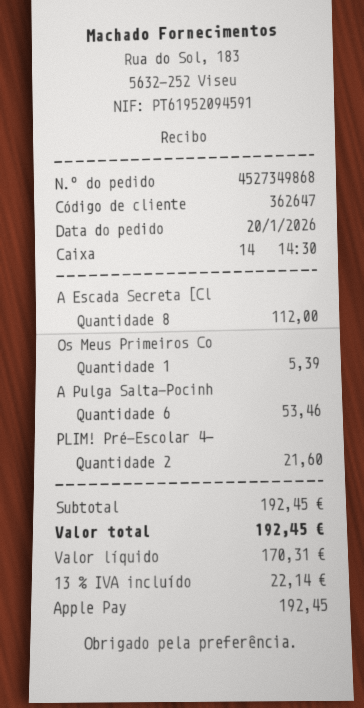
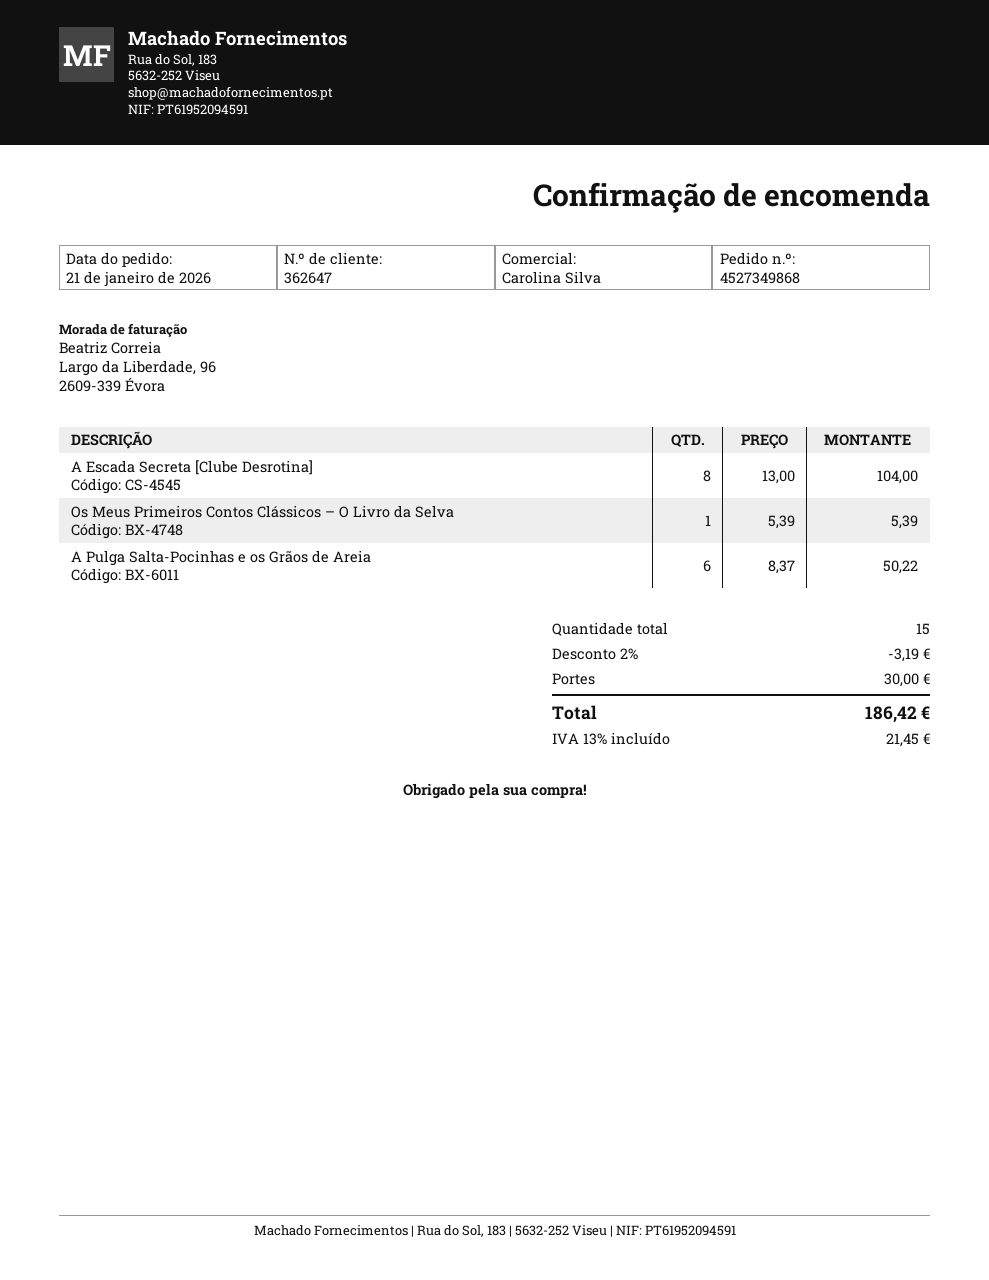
order date: 2026-01-20 -> 2026-01-21
A Escada Secreta [Cl: 8 for 112.00 -> 8 for 104.00
A Pulga Salta-Pocinh: 6 for 53.46 -> 6 for 50.22
PLIM! Pré-Escolar 4-: 2 for 21.60 -> none
discount: none -> 2% = 3.19
shipping: none -> 30.00
tax: 13% = 22.14 -> 13% = 21.45
total: 192.45 -> 186.42

